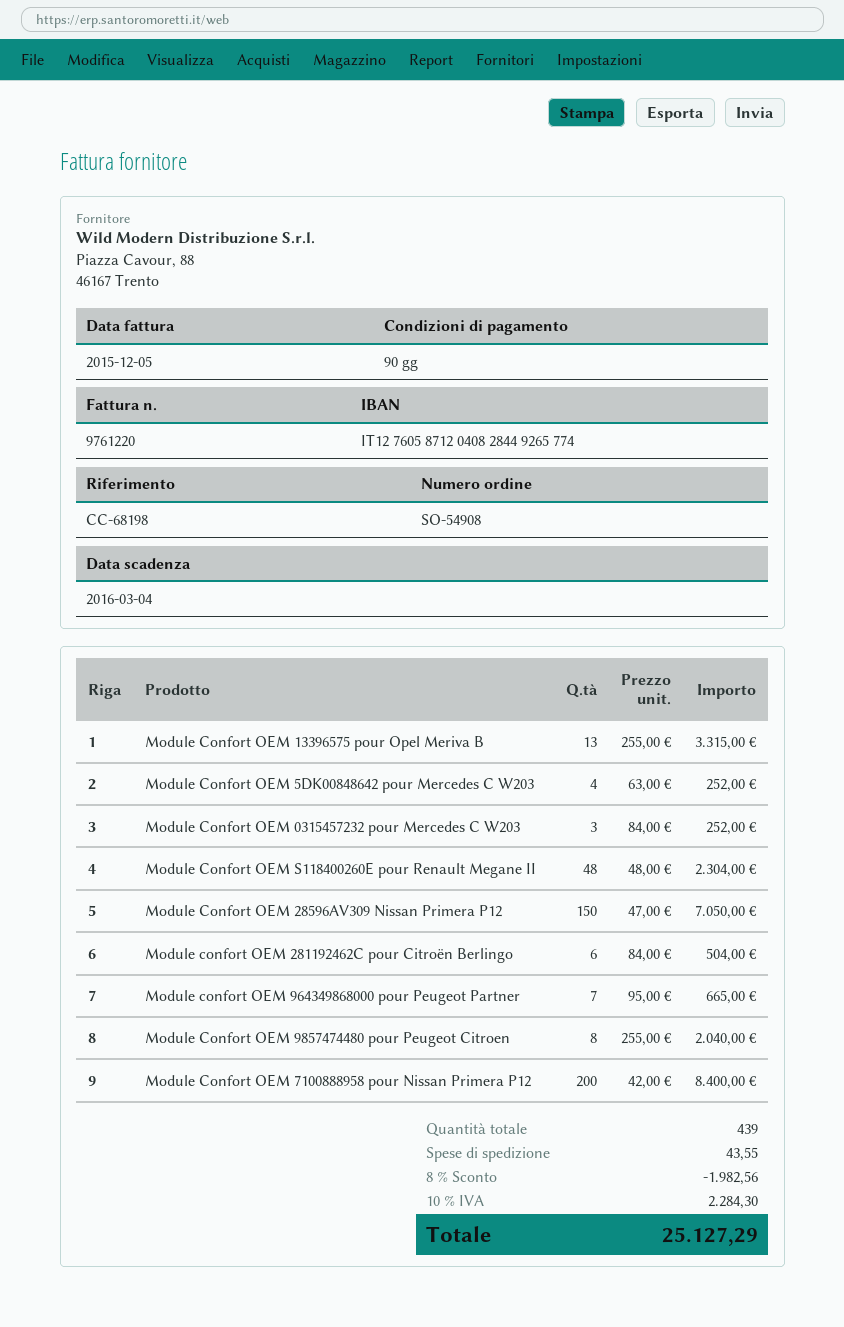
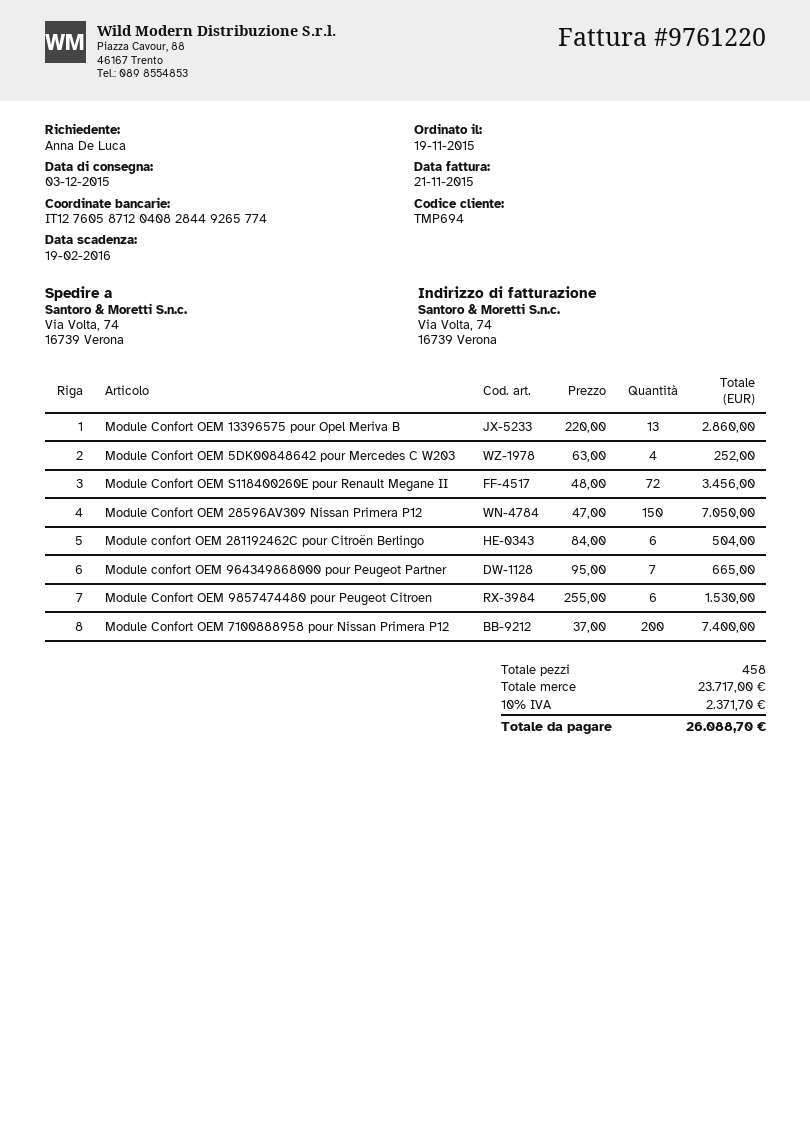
invoice date: 2015-12-05 -> 2015-11-21
due date: 2016-03-04 -> 2016-02-19
Module Confort OEM 13396575 pour Opel Meriva B: 13 x 255.00 = 3315.00 -> 13 x 220.00 = 2860.00
Module Confort OEM 0315457232 pour Mercedes C W203: 3 x 84.00 = 252.00 -> none
Module Confort OEM S118400260E pour Renault Megane II: 48 x 48.00 = 2304.00 -> 72 x 48.00 = 3456.00
Module Confort OEM 9857474480 pour Peugeot Citroen: 8 x 255.00 = 2040.00 -> 6 x 255.00 = 1530.00
Module Confort OEM 7100888958 pour Nissan Primera P12: 200 x 42.00 = 8400.00 -> 200 x 37.00 = 7400.00
total quantity: 439 -> 458
discount: 8% = 1982.56 -> none
shipping: 43.55 -> none
tax: 10% = 2284.30 -> 10% = 2371.70
total: 25127.29 -> 26088.70

